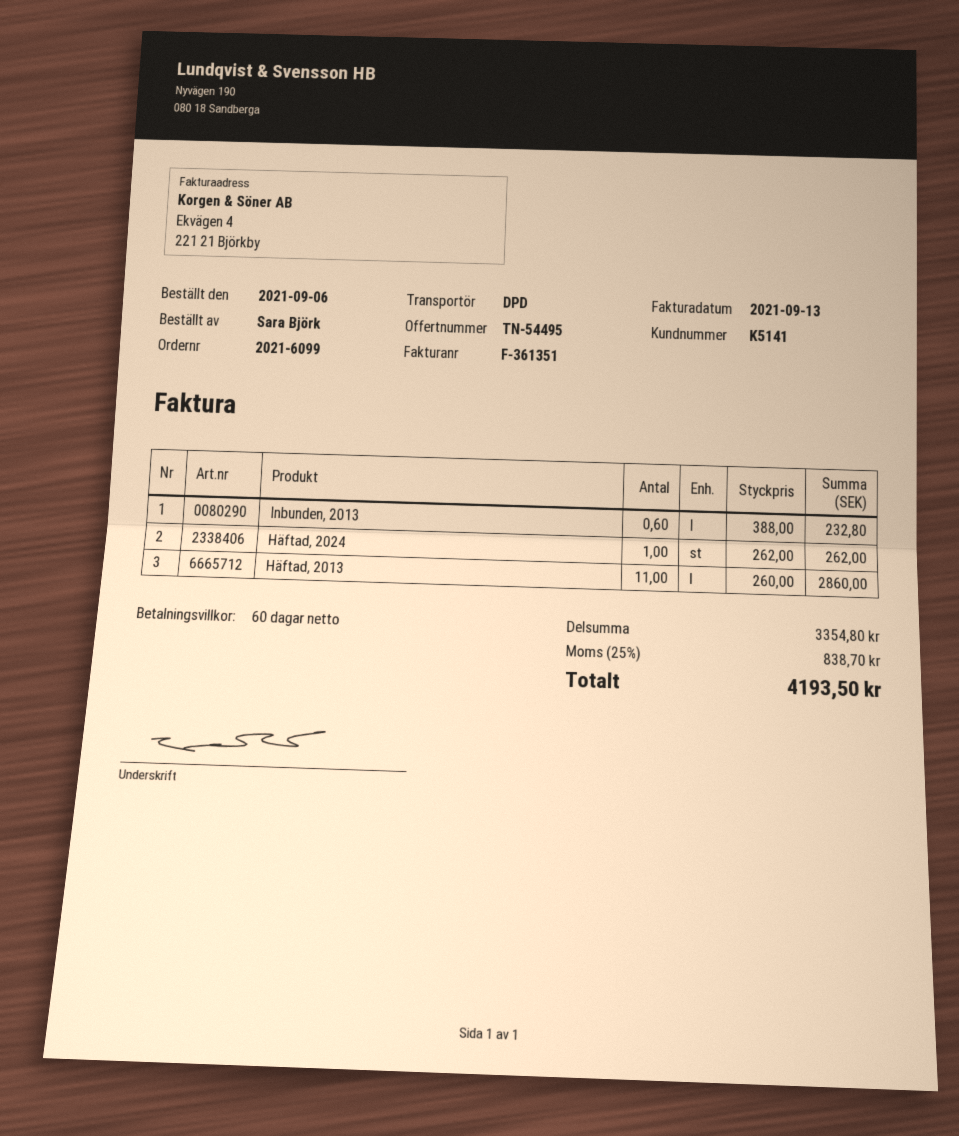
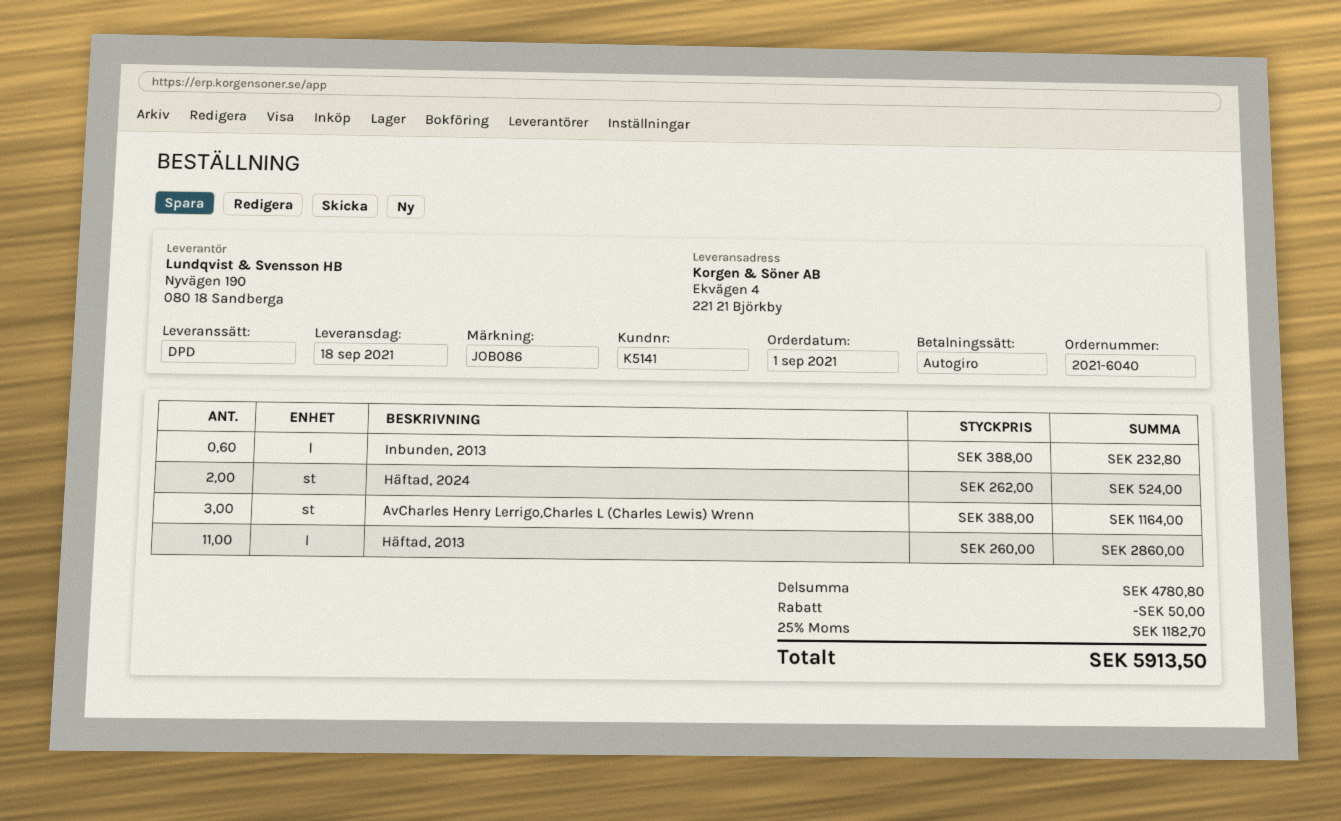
order number: 2021-6099 -> 2021-6040
order date: 2021-09-06 -> 2021-09-01
Häftad, 2024: 1 x 262.00 = 262.00 -> 2 x 262.00 = 524.00
AvCharles Henry Lerrigo,Charles L (Charles Lewis) Wrenn: none -> 3 x 388.00 = 1164.00
subtotal: 3354.80 -> 4780.80
discount: none -> 50.00
tax: 25% = 838.70 -> 25% = 1182.70
total: 4193.50 -> 5913.50

